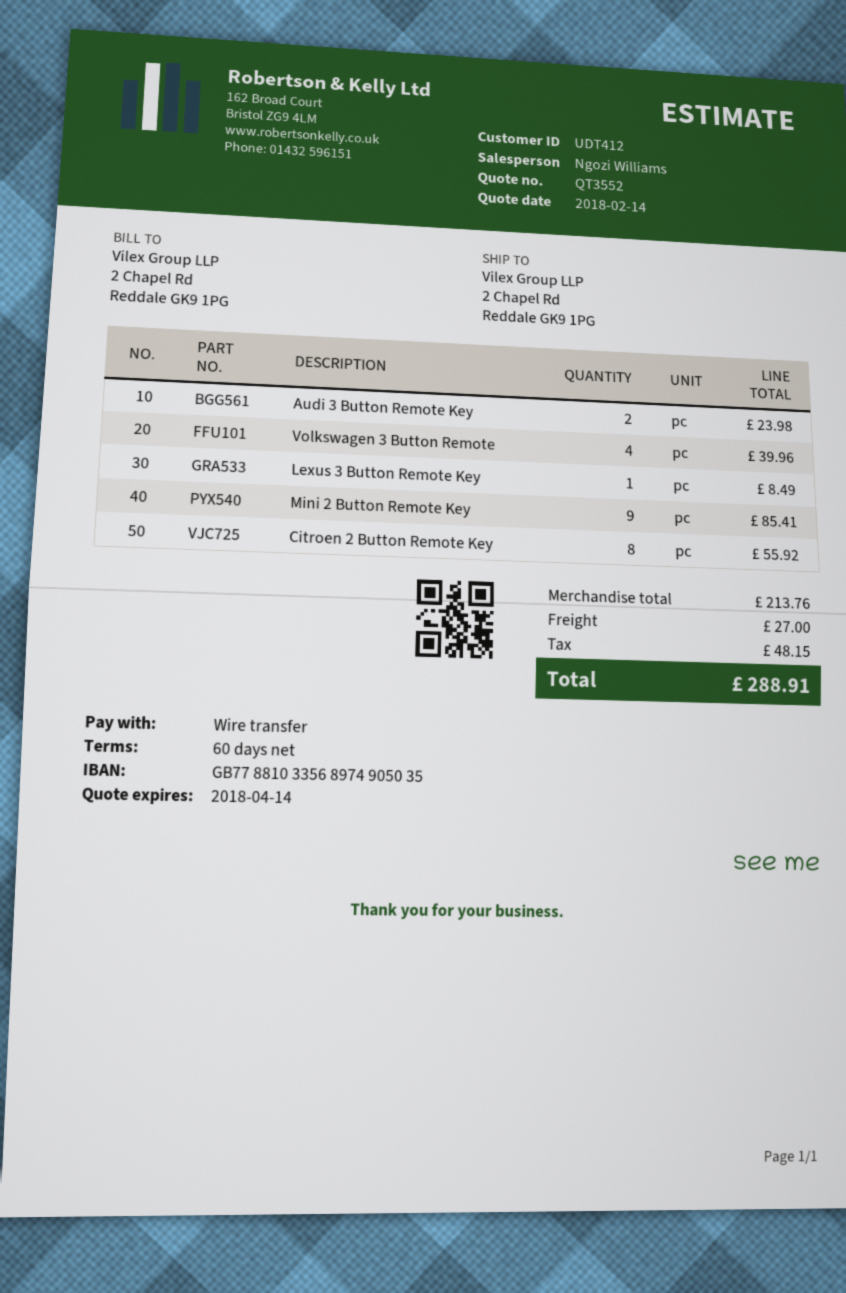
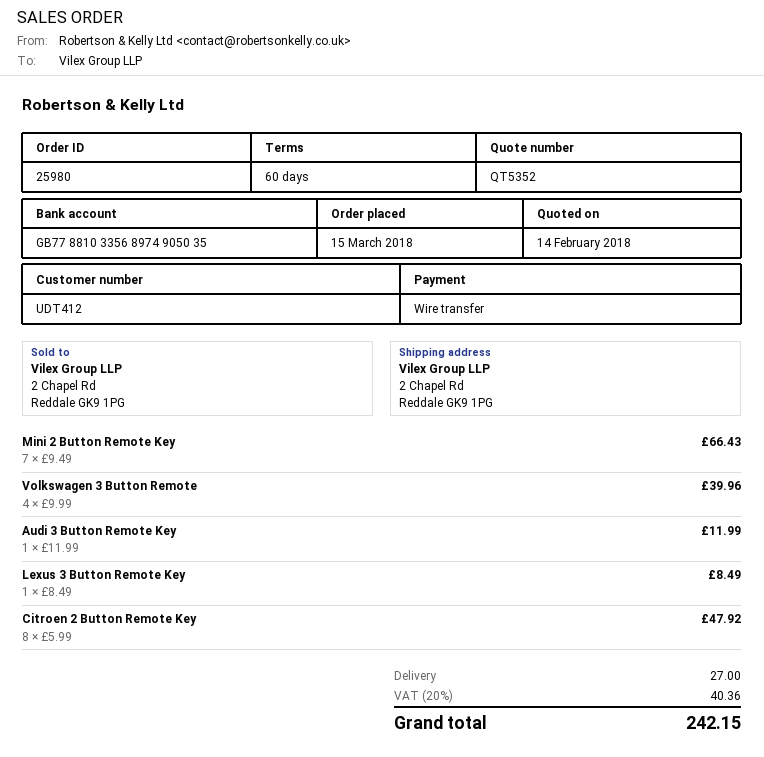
quote number: QT3552 -> QT5352
Audi 3 Button Remote Key: 2 for 23.98 -> 1 for 11.99
Mini 2 Button Remote Key: 9 for 85.41 -> 7 for 66.43
Citroen 2 Button Remote Key: 8 for 55.92 -> 8 for 47.92
tax: 48.15 -> 40.36
total: 288.91 -> 242.15

